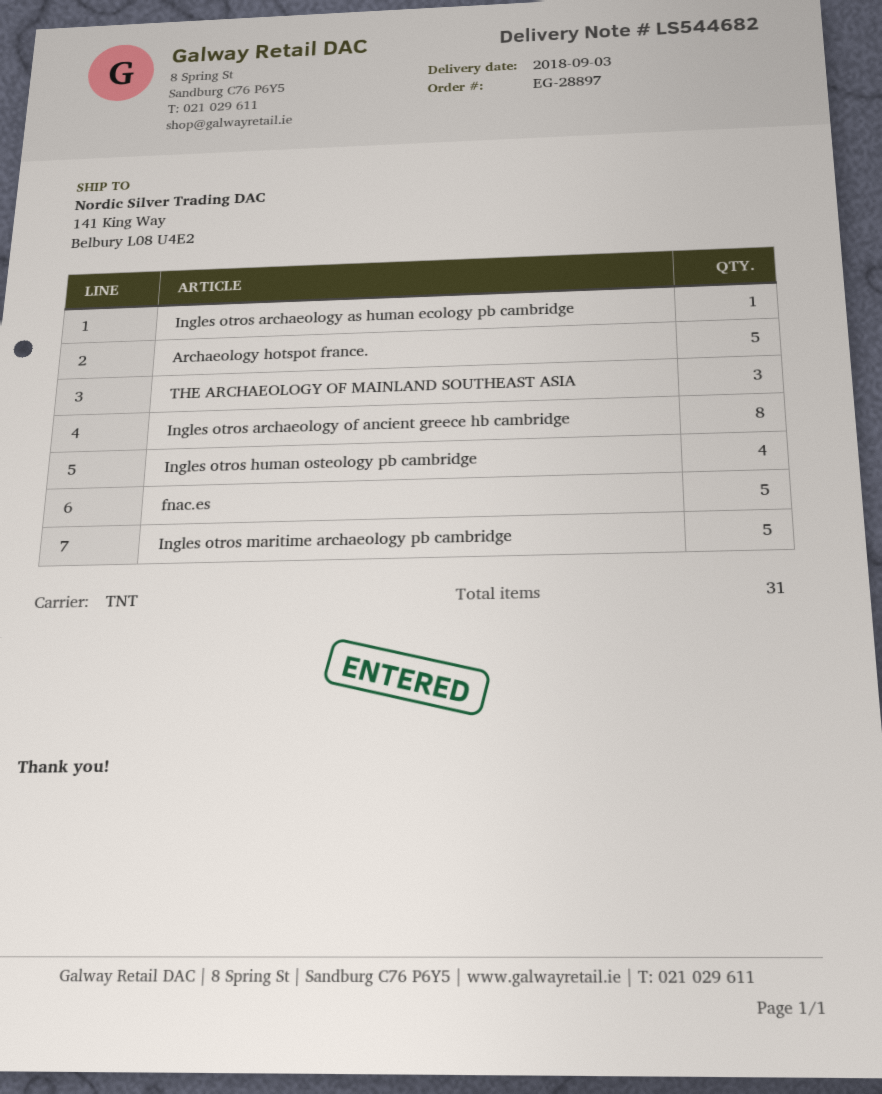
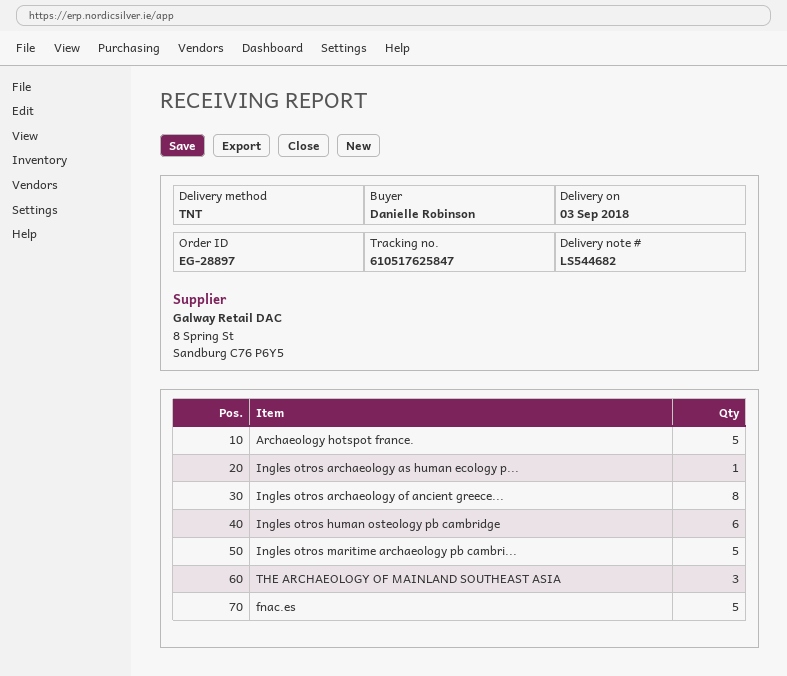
Ingles otros human osteology pb cambridge: 4 -> 6

